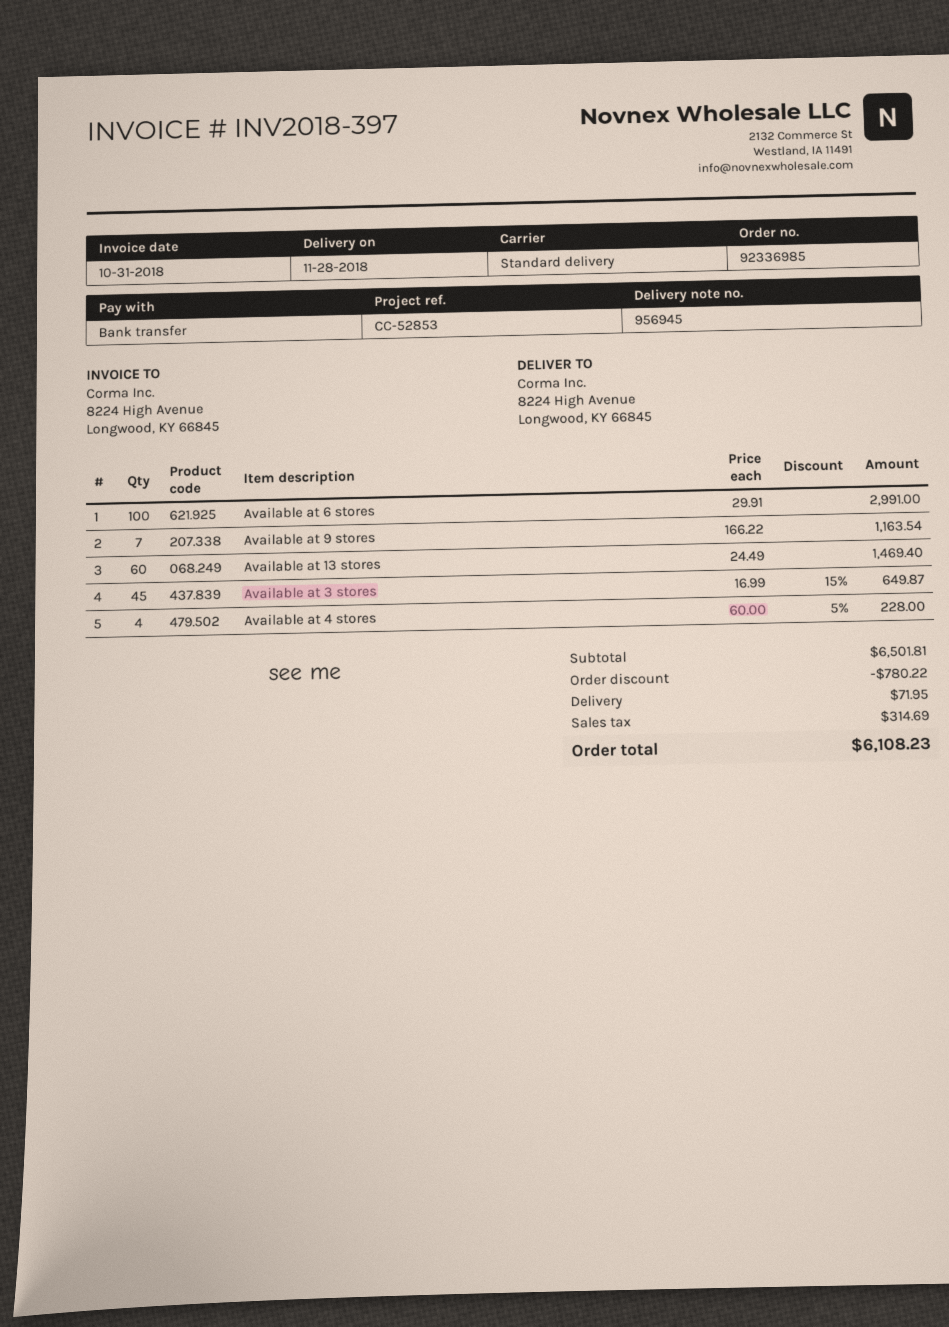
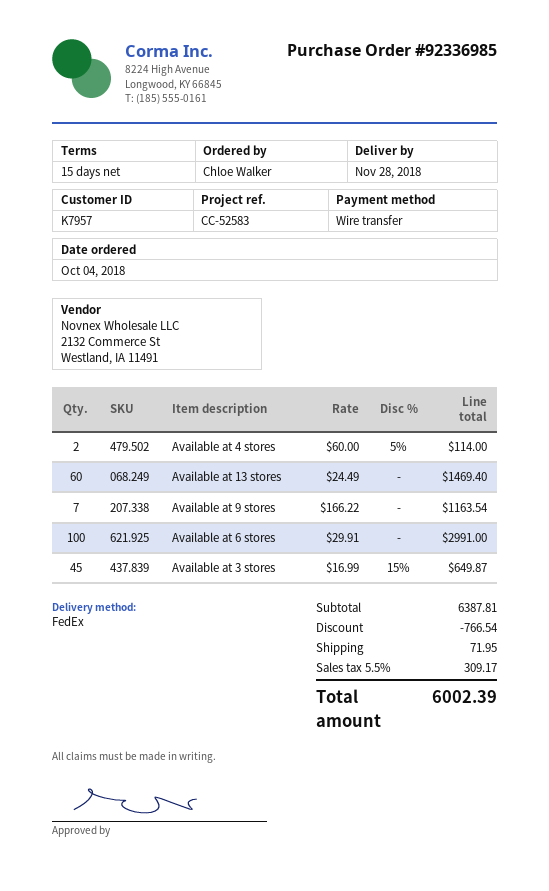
reference: CC-52853 -> CC-52583
shipping method: standard -> FedEx
Available at 4 stores: 4 x 60.00 - 5% = 228.00 -> 2 x 60.00 - 5% = 114.00
subtotal: 6501.81 -> 6387.81
discount: 780.22 -> 766.54
tax: 314.69 -> 309.17
total: 6108.23 -> 6002.39

